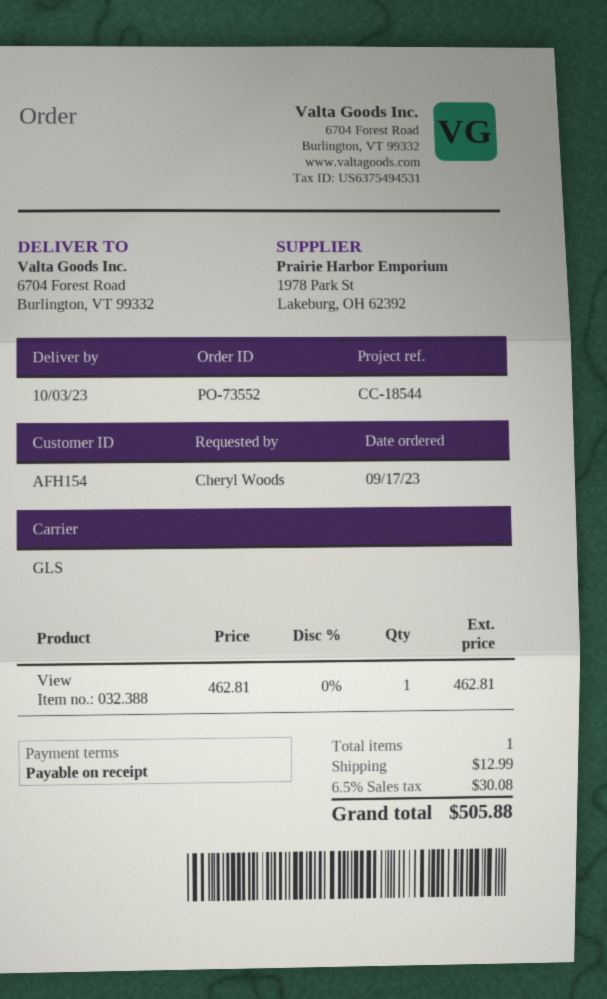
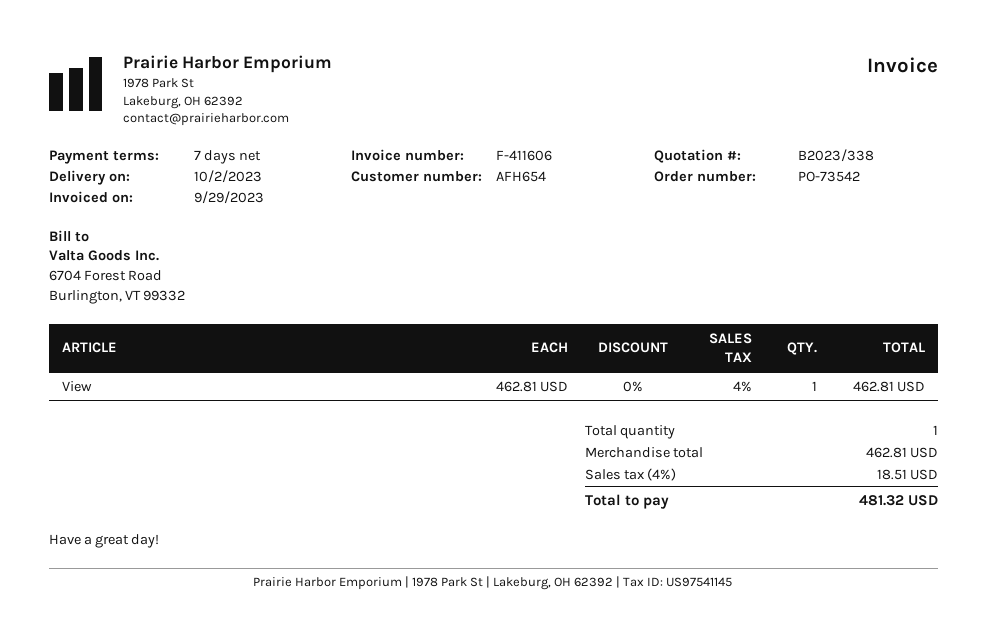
order number: PO-73552 -> PO-73542
delivery date: 2023-10-03 -> 2023-10-02
payment terms: on receipt -> 7 days
customer number: AFH154 -> AFH654
shipping: 12.99 -> none
tax: 6.5% = 30.08 -> 4% = 18.51
total: 505.88 -> 481.32

